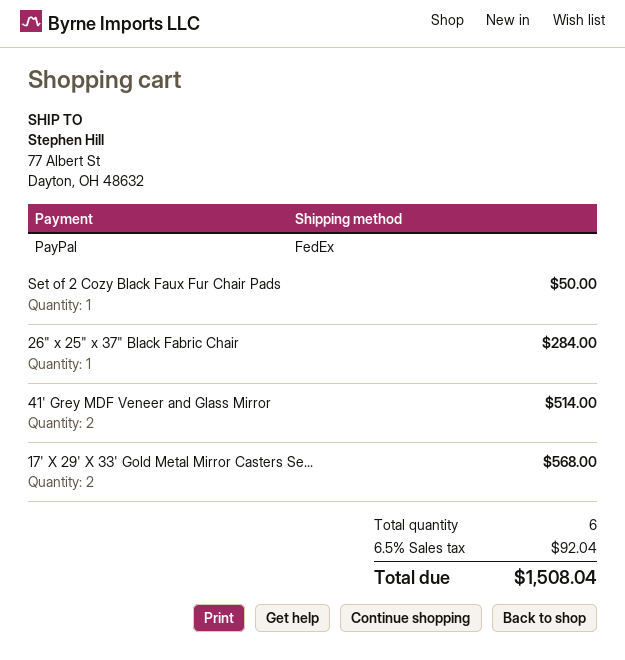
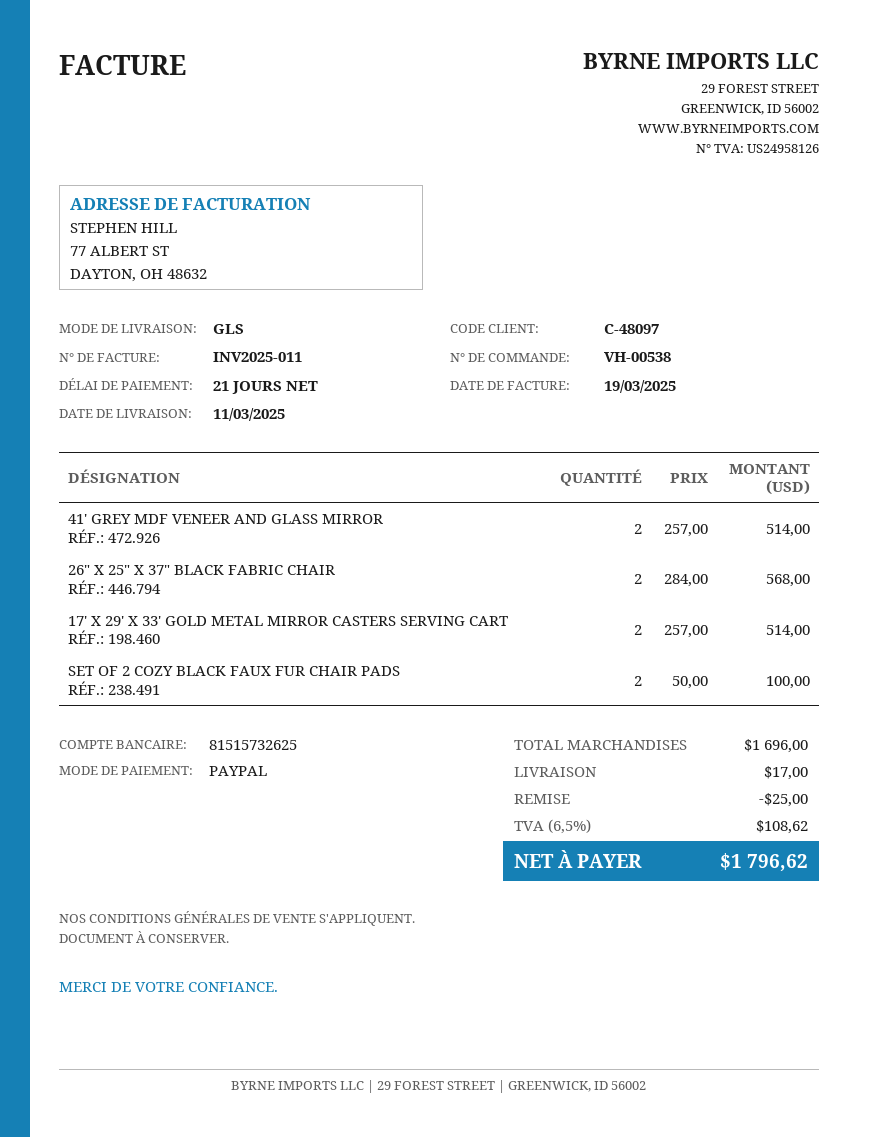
shipping method: FedEx -> GLS
Set of 2 Cozy Black Faux Fur Chair Pads: 1 for 50.00 -> 2 for 100.00
26" x 25" x 37" Black Fabric Chair: 1 for 284.00 -> 2 for 568.00
17' X 29' X 33' Gold Metal Mirror Casters Se...: 2 for 568.00 -> 2 for 514.00
discount: none -> 25.00
shipping: none -> 17.00
tax: 6.5% = 92.04 -> 6.5% = 108.62
total: 1508.04 -> 1796.62

